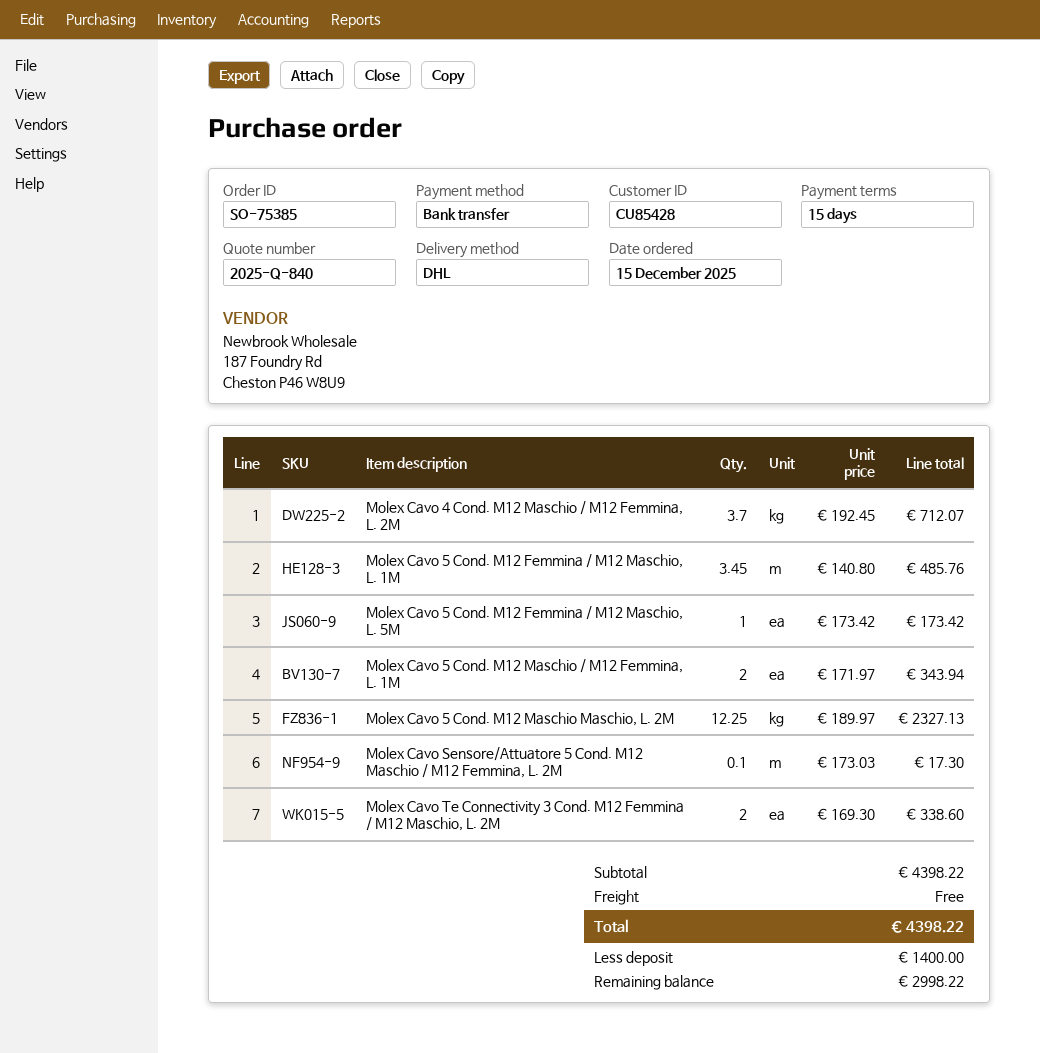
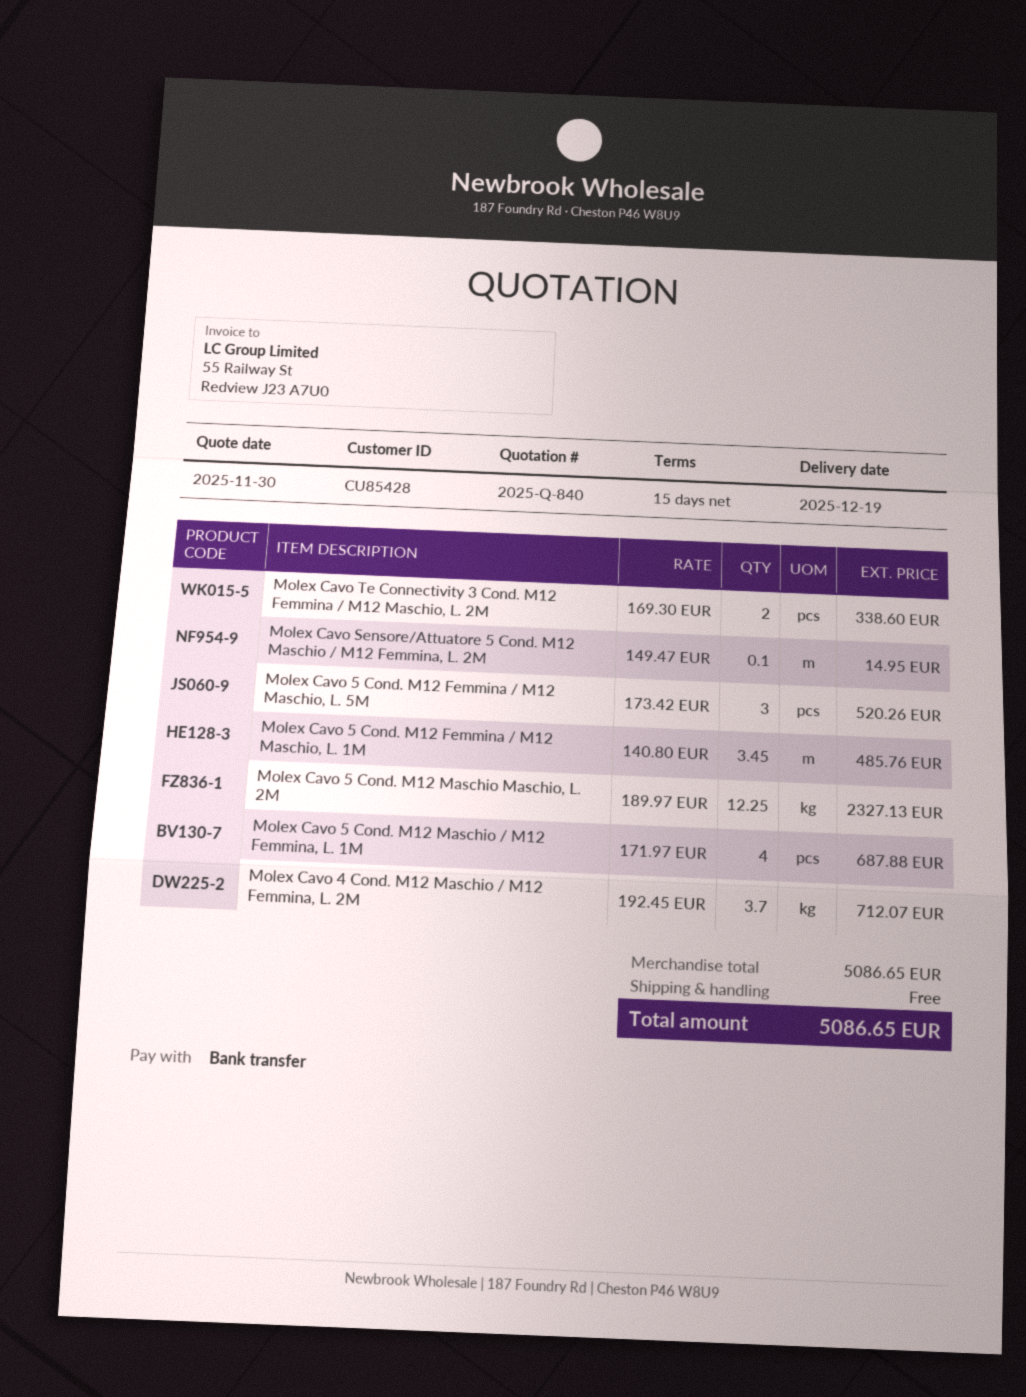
Molex Cavo 5 Cond. M12 Femmina / M12 Maschio, L. 5M: 1 x 173.42 = 173.42 -> 3 x 173.42 = 520.26
Molex Cavo 5 Cond. M12 Maschio / M12 Femmina, L. 1M: 2 x 171.97 = 343.94 -> 4 x 171.97 = 687.88
Molex Cavo Sensore/Attuatore 5 Cond. M12 Maschio / M12 Femmina, L. 2M: 0.1 x 173.03 = 17.30 -> 0.1 x 149.47 = 14.95
subtotal: 4398.22 -> 5086.65
total: 4398.22 -> 5086.65

